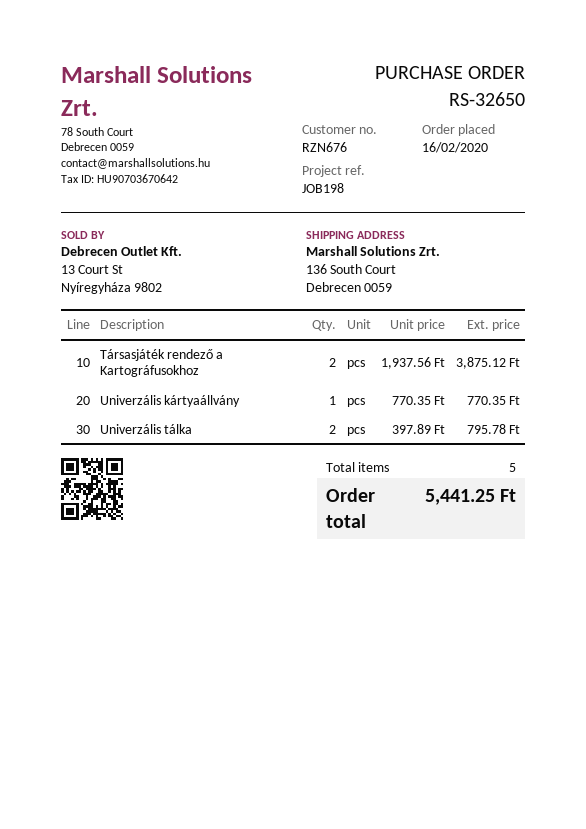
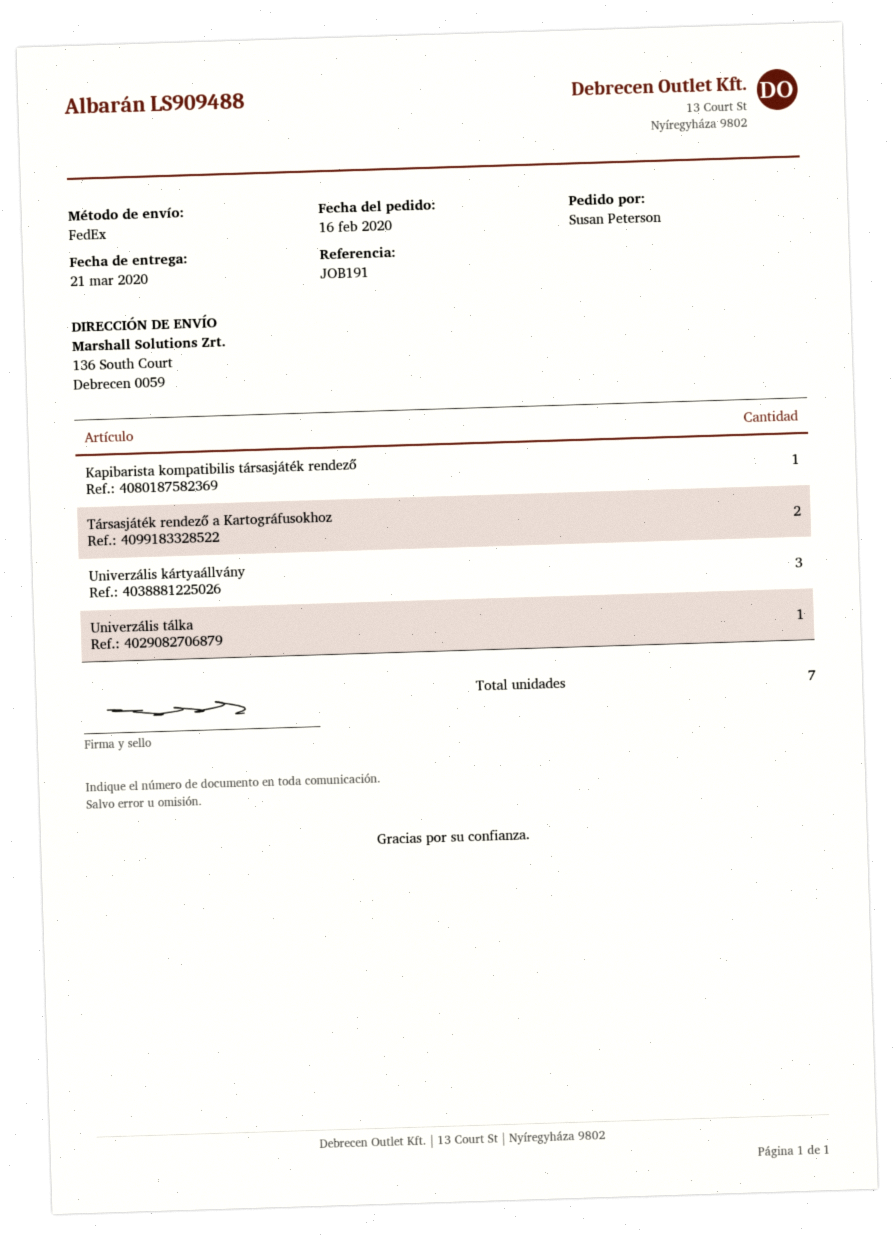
reference: JOB198 -> JOB191
Univerzális kártyaállvány: 1 -> 3
Univerzális tálka: 2 -> 1
Kapibarista kompatibilis társasjáték rendező: none -> 1
total quantity: 5 -> 7

